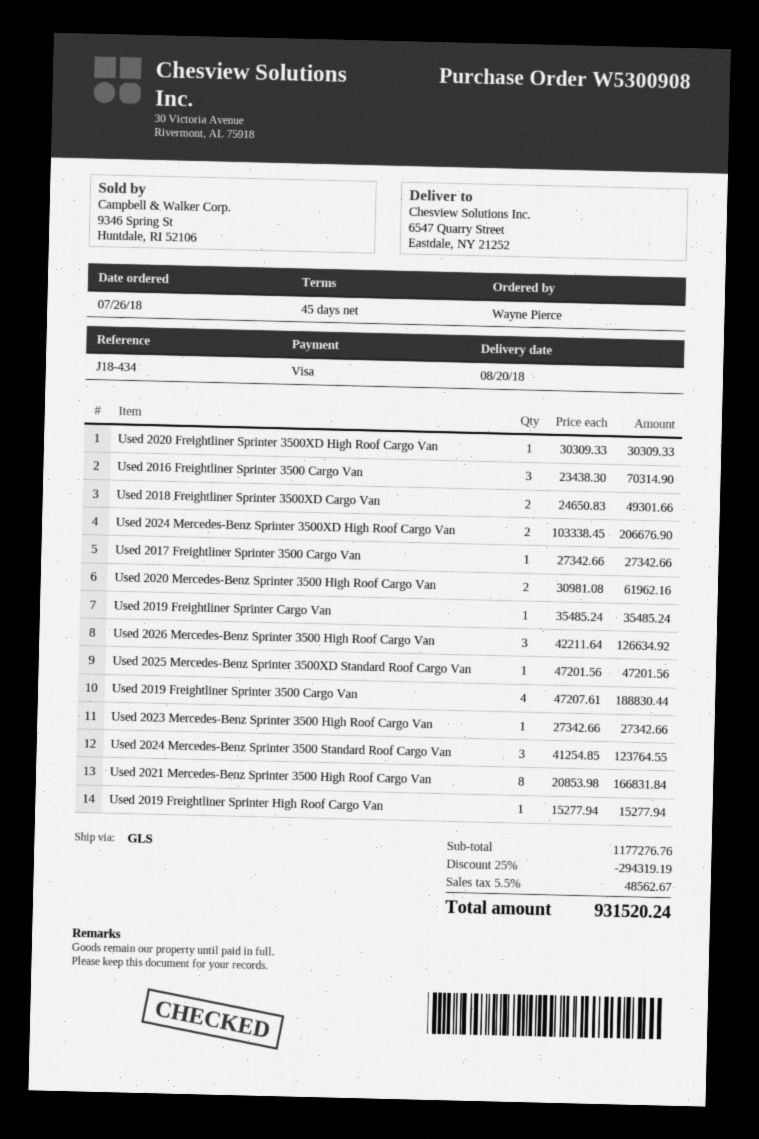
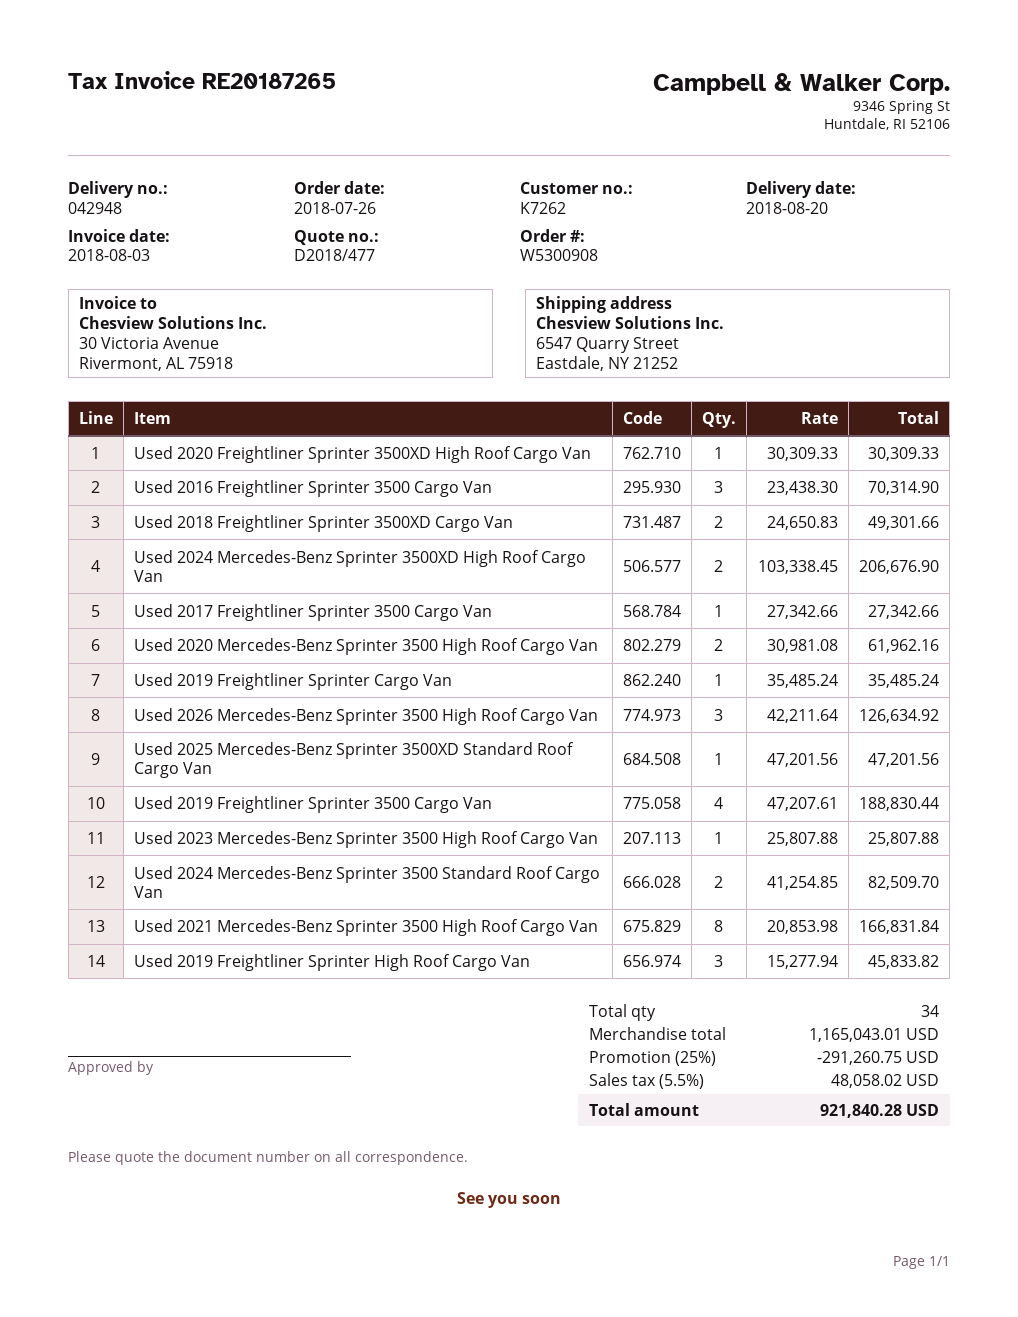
Used 2023 Mercedes-Benz Sprinter 3500 High Roof Cargo Van: 1 x 27342.66 = 27342.66 -> 1 x 25807.88 = 25807.88
Used 2024 Mercedes-Benz Sprinter 3500 Standard Roof Cargo Van: 3 x 41254.85 = 123764.55 -> 2 x 41254.85 = 82509.70
Used 2019 Freightliner Sprinter High Roof Cargo Van: 1 x 15277.94 = 15277.94 -> 3 x 15277.94 = 45833.82
subtotal: 1177276.76 -> 1165043.01
discount: 25% = 294319.19 -> 25% = 291260.75
tax: 5.5% = 48562.67 -> 5.5% = 48058.02
total: 931520.24 -> 921840.28

